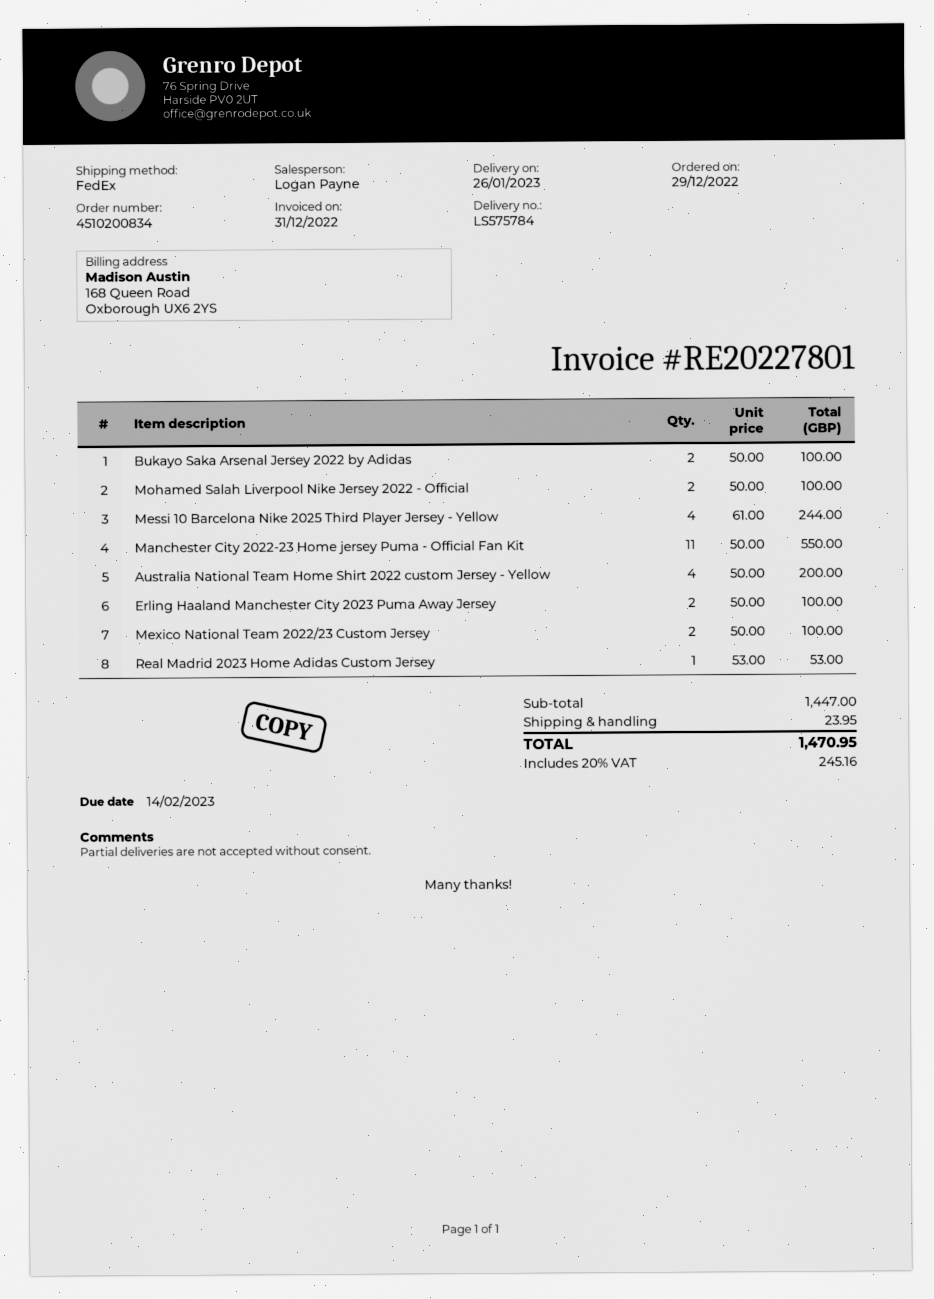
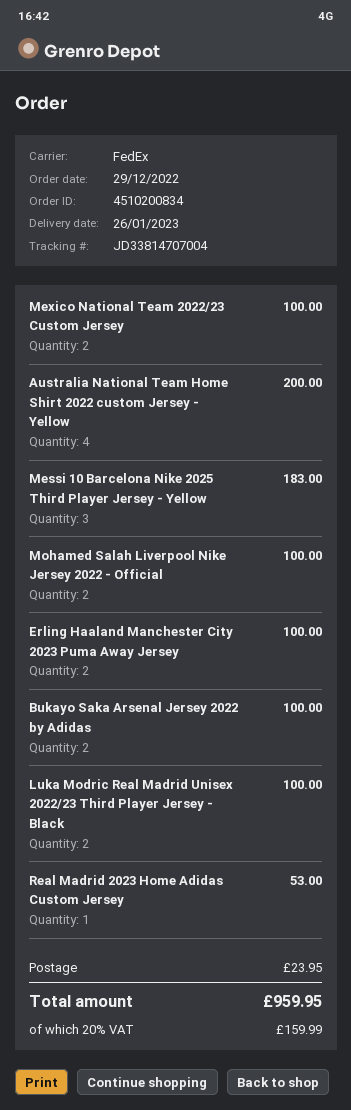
Messi 10 Barcelona Nike 2025 Third Player Jersey - Yellow: 4 for 244.00 -> 3 for 183.00
Manchester City 2022-23 Home jersey Puma - Official Fan Kit: 11 for 550.00 -> none
Luka Modric Real Madrid Unisex 2022/23 Third Player Jersey - Black: none -> 2 for 100.00
tax: 20% = 245.16 -> 20% = 159.99
total: 1470.95 -> 959.95

